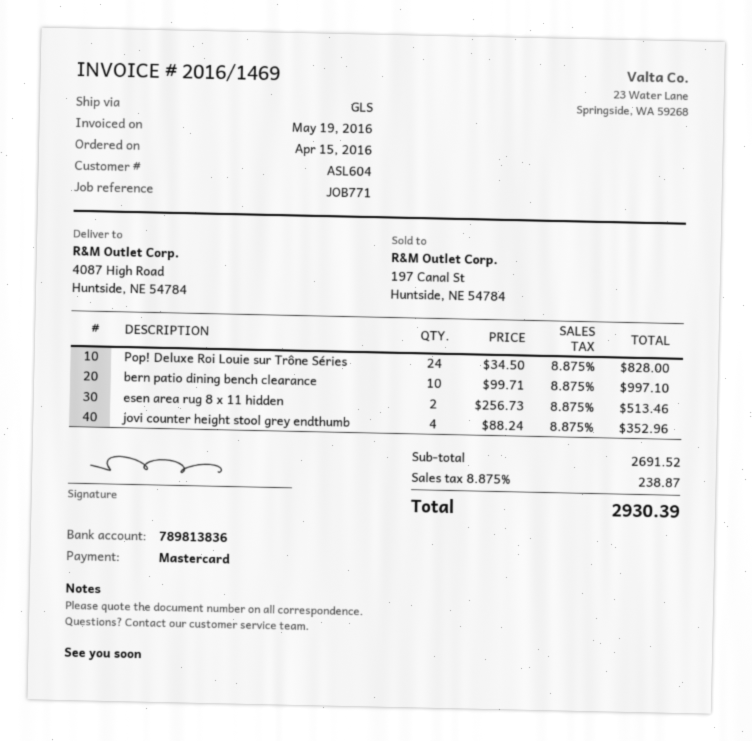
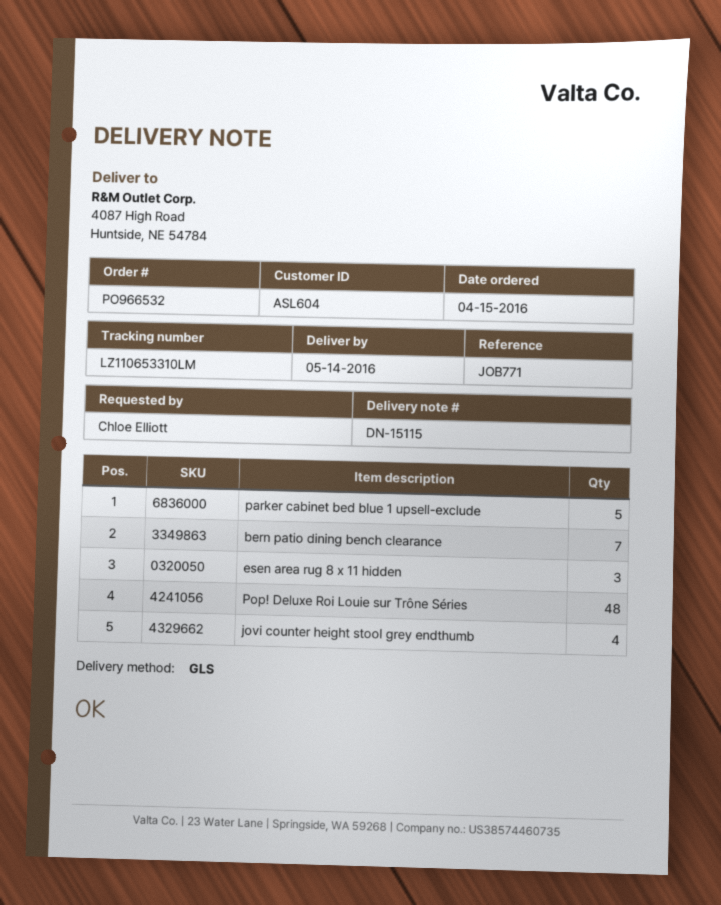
Pop! Deluxe Roi Louie sur Trône Séries: 24 -> 48
bern patio dining bench clearance: 10 -> 7
esen area rug 8 x 11 hidden: 2 -> 3
parker cabinet bed blue 1 upsell-exclude: none -> 5

